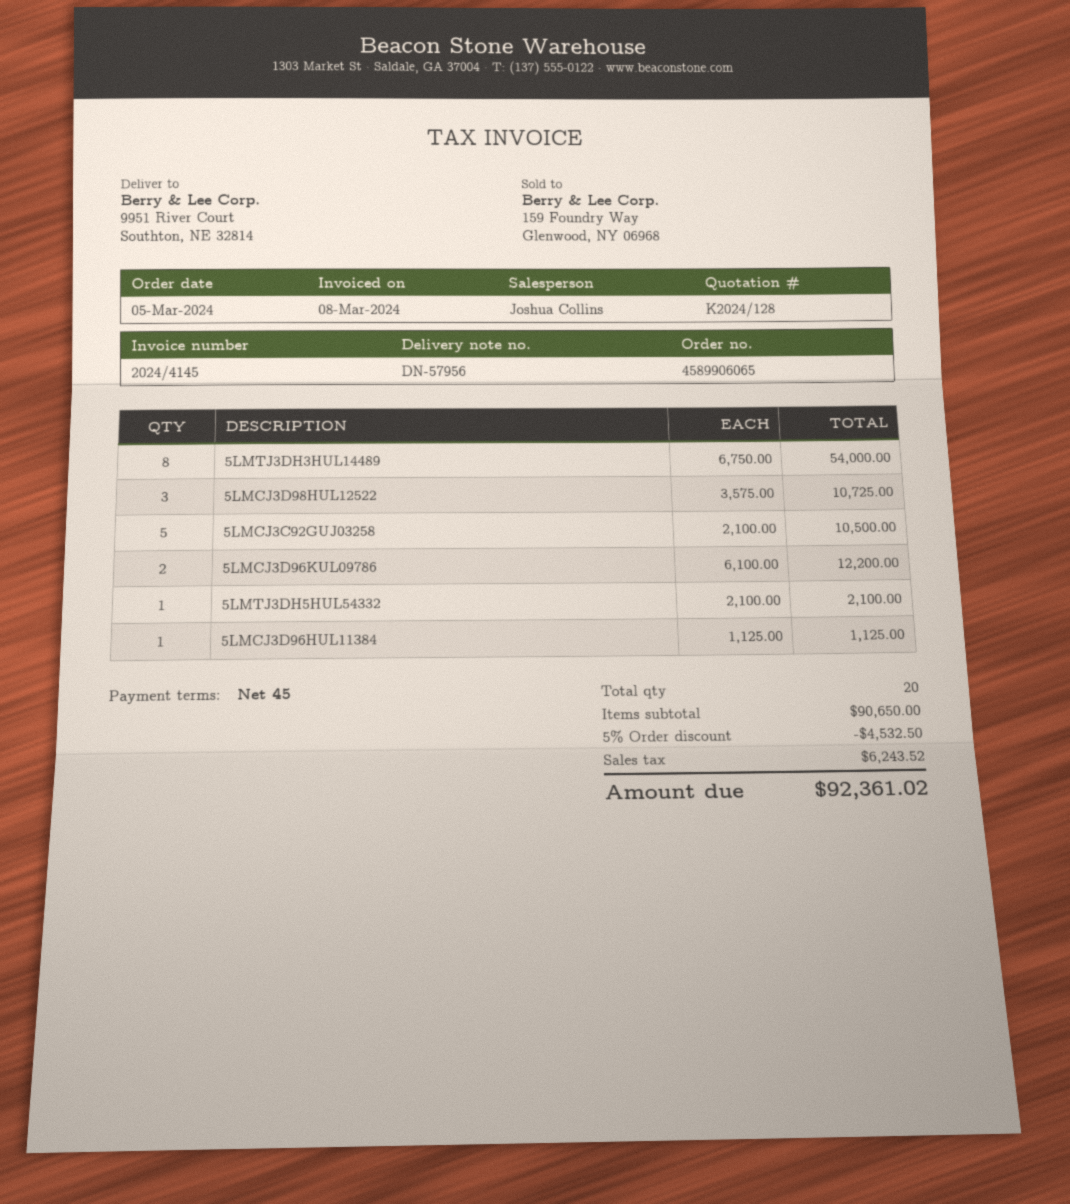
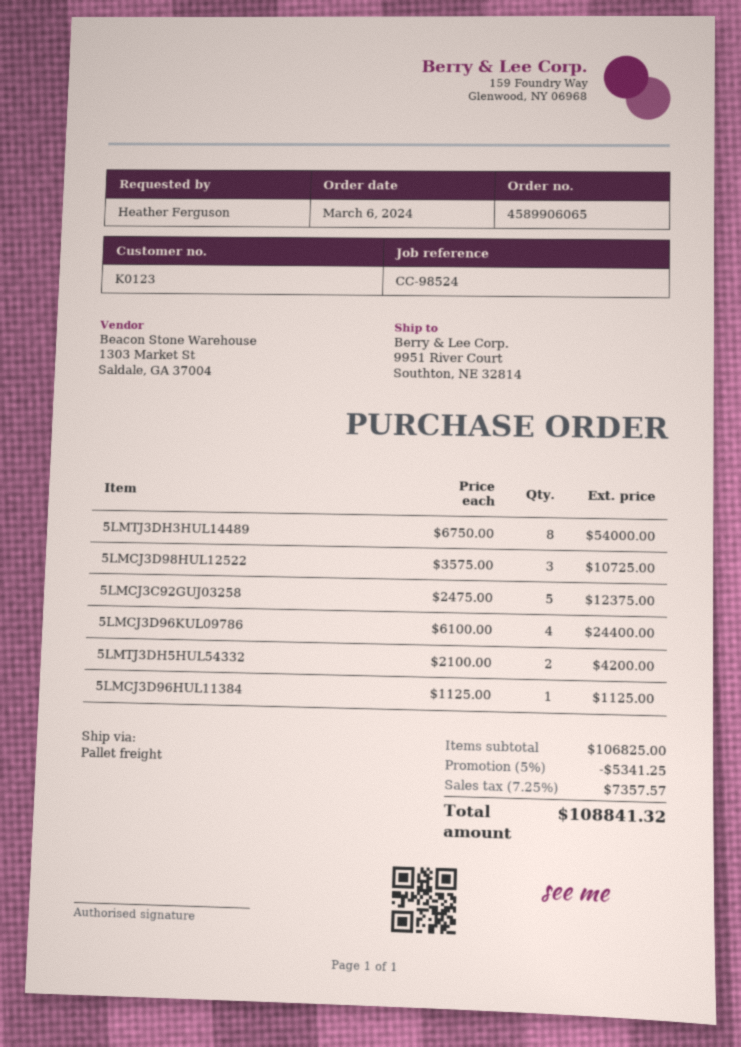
order date: 2024-03-05 -> 2024-03-06
5LMCJ3C92GUJ03258: 5 x 2100.00 = 10500.00 -> 5 x 2475.00 = 12375.00
5LMCJ3D96KUL09786: 2 x 6100.00 = 12200.00 -> 4 x 6100.00 = 24400.00
5LMTJ3DH5HUL54332: 1 x 2100.00 = 2100.00 -> 2 x 2100.00 = 4200.00
subtotal: 90650.00 -> 106825.00
discount: 5% = 4532.50 -> 5% = 5341.25
tax: 6243.52 -> 7357.57
total: 92361.02 -> 108841.32

